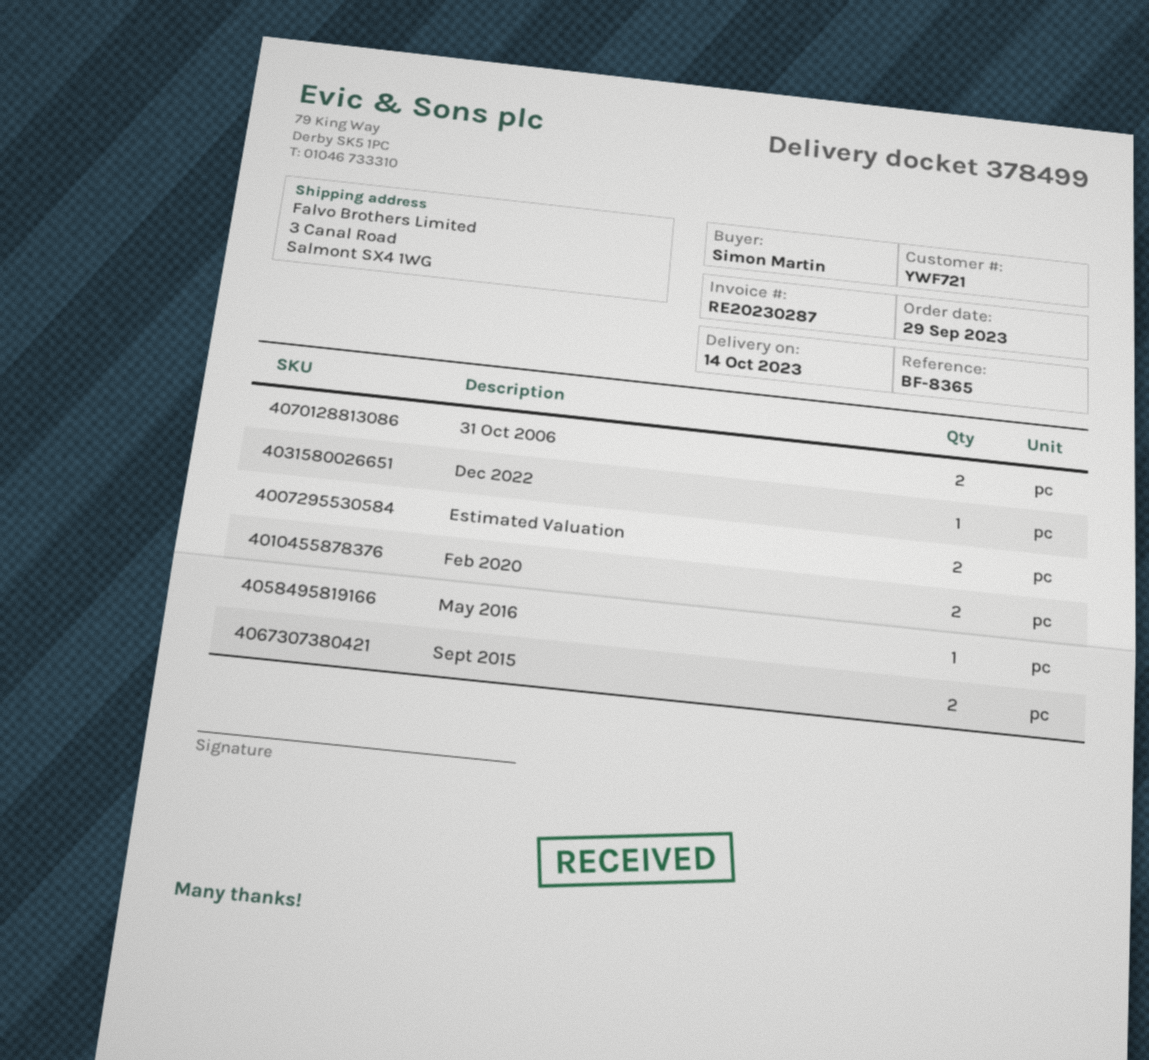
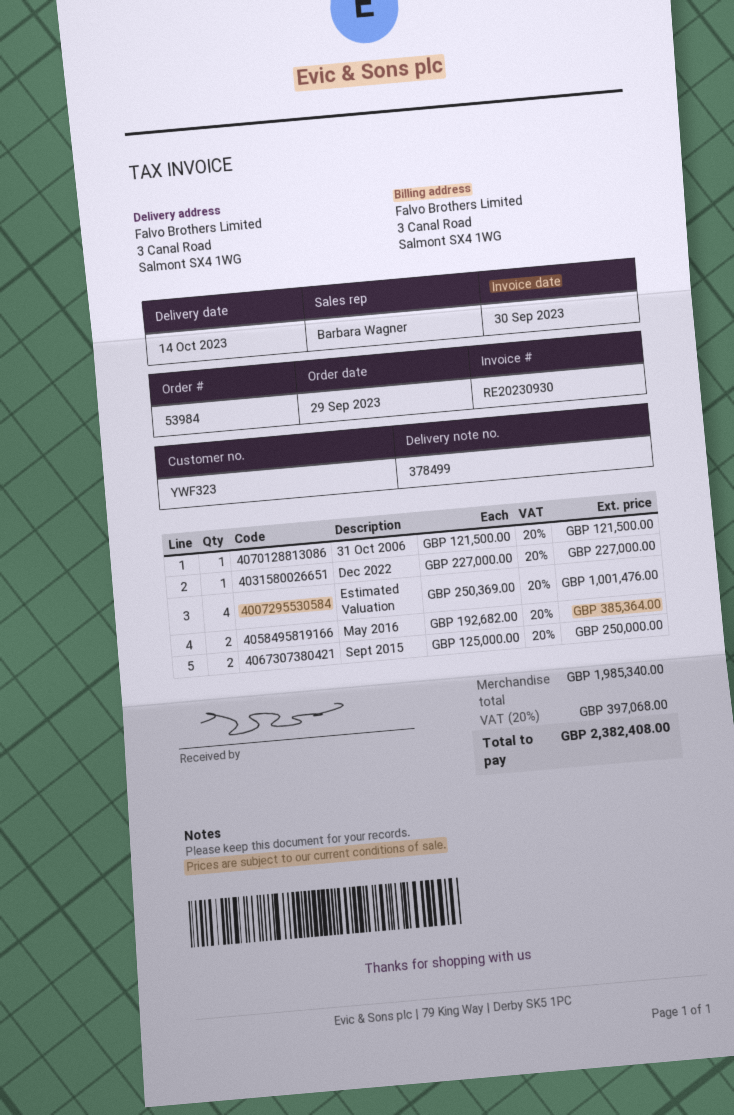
invoice number: RE20230287 -> RE20230930
customer number: YWF721 -> YWF323
31 Oct 2006: 2 -> 1
Estimated Valuation: 2 -> 4
Feb 2020: 2 -> none
May 2016: 1 -> 2

